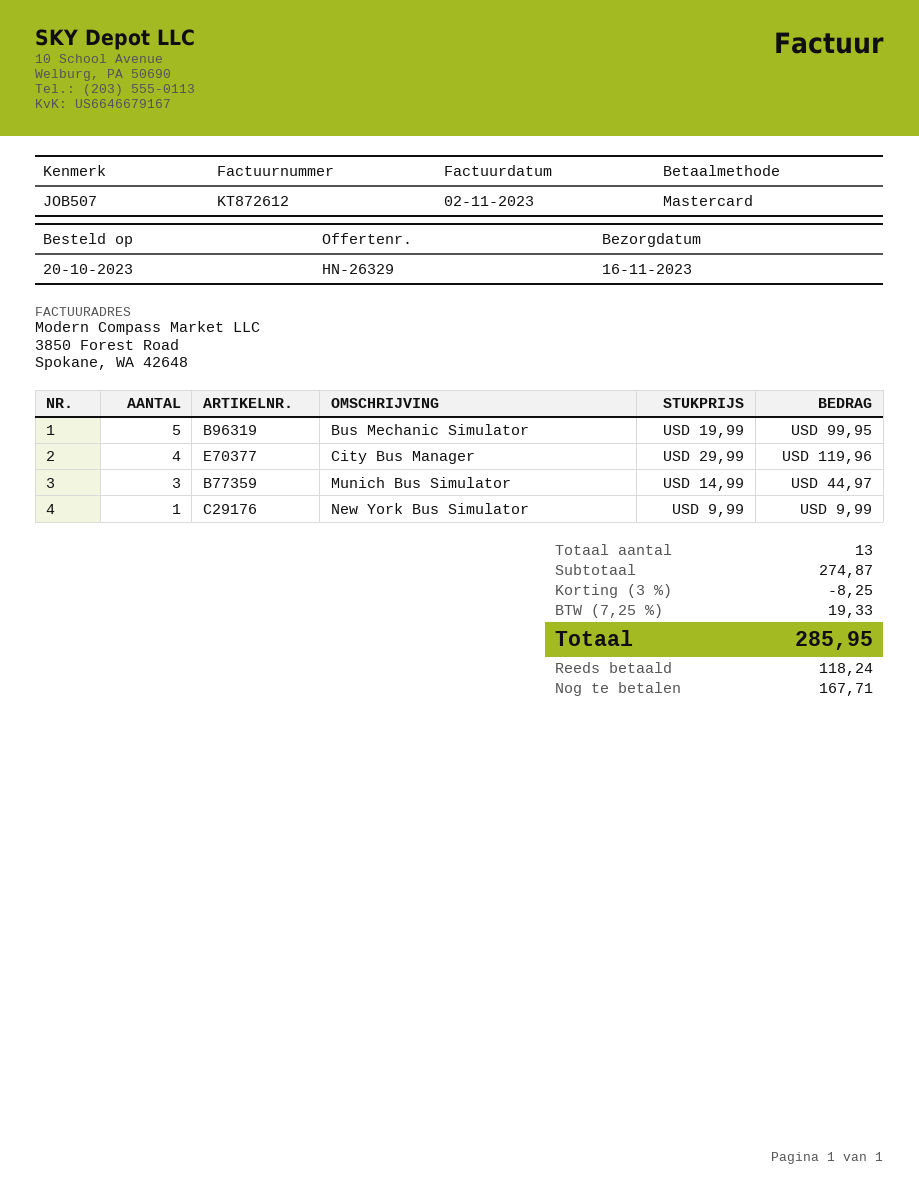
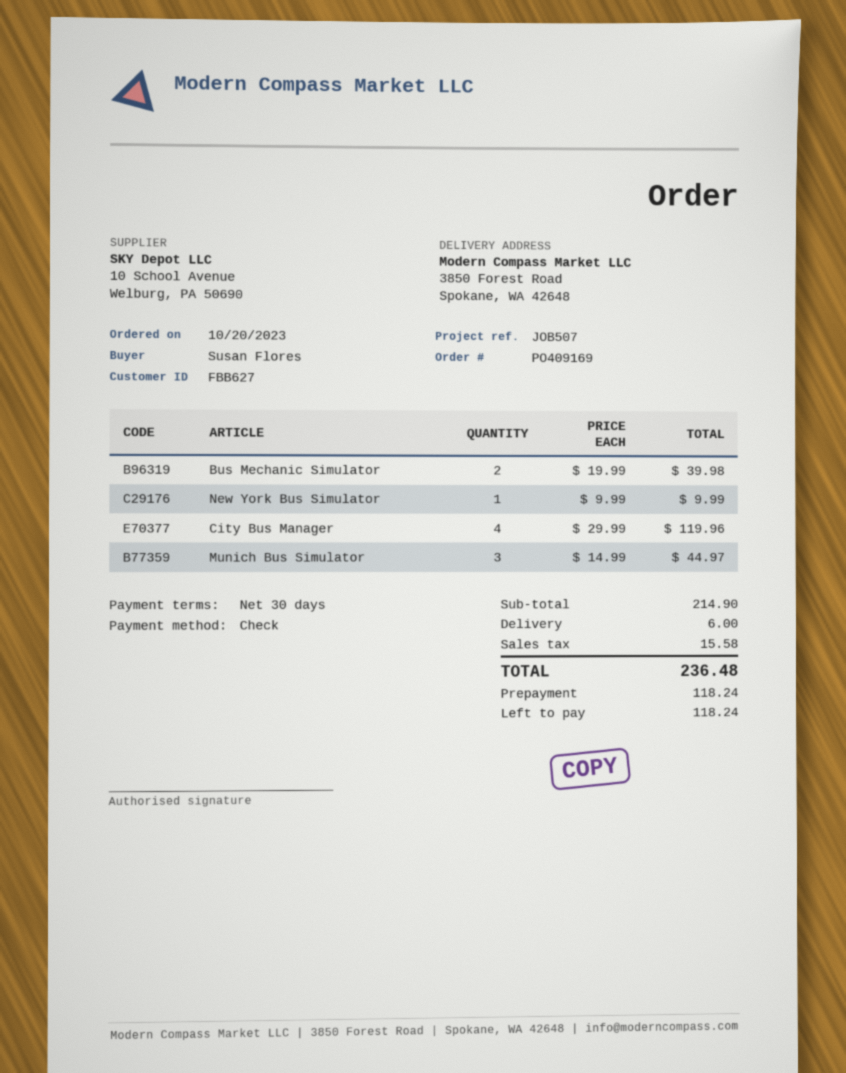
payment method: Mastercard -> cheque
Bus Mechanic Simulator: 5 x 19.99 = 99.95 -> 2 x 19.99 = 39.98
subtotal: 274.87 -> 214.90
discount: 3% = 8.25 -> none
shipping: none -> 6.00
tax: 19.33 -> 15.58
total: 285.95 -> 236.48
balance: 167.71 -> 118.24

